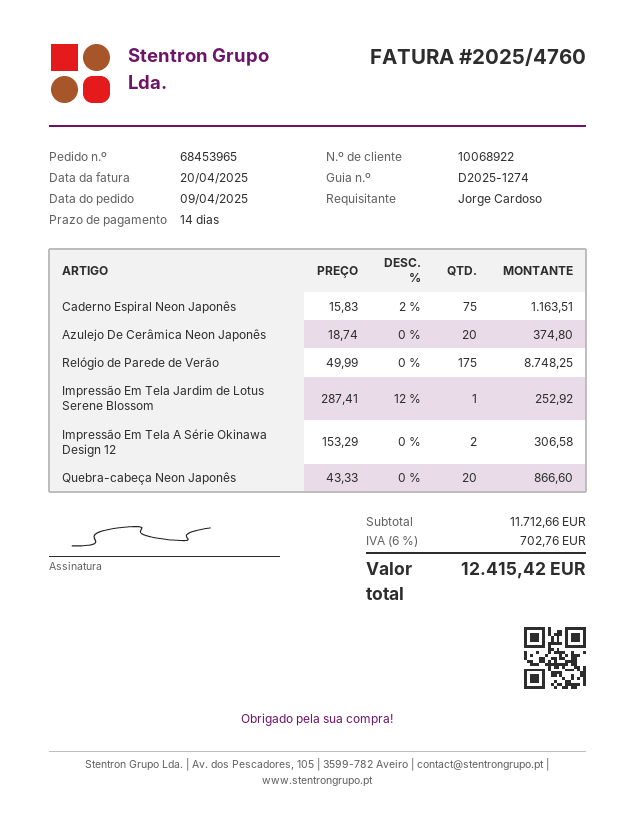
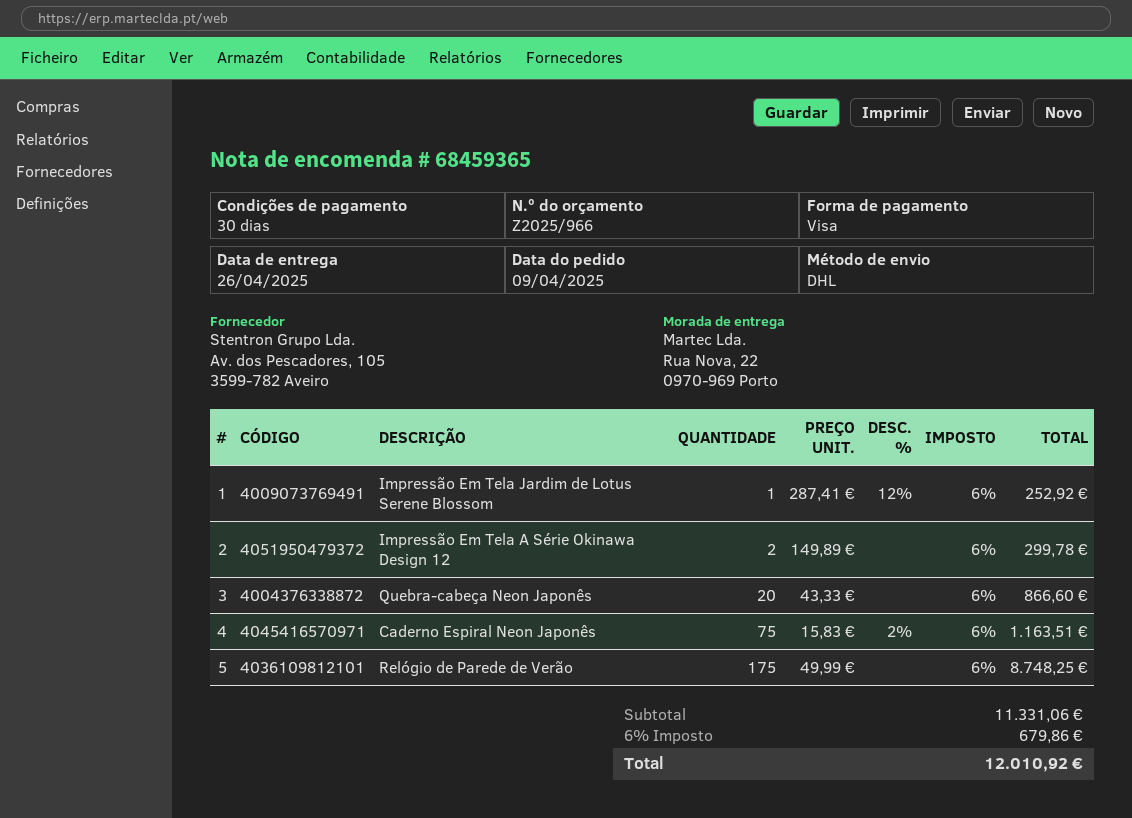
order number: 68453965 -> 68459365
payment terms: 14 days -> 30 days
Azulejo De Cerâmica Neon Japonês: 20 x 18.74 = 374.80 -> none
Impressão Em Tela A Série Okinawa Design 12: 2 x 153.29 = 306.58 -> 2 x 149.89 = 299.78
subtotal: 11712.66 -> 11331.06
tax: 6% = 702.76 -> 6% = 679.86
total: 12415.42 -> 12010.92

